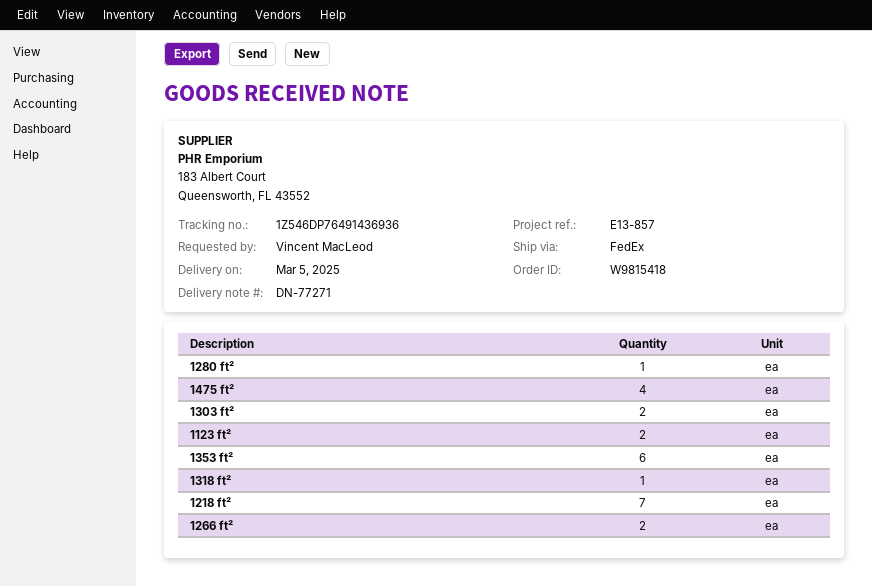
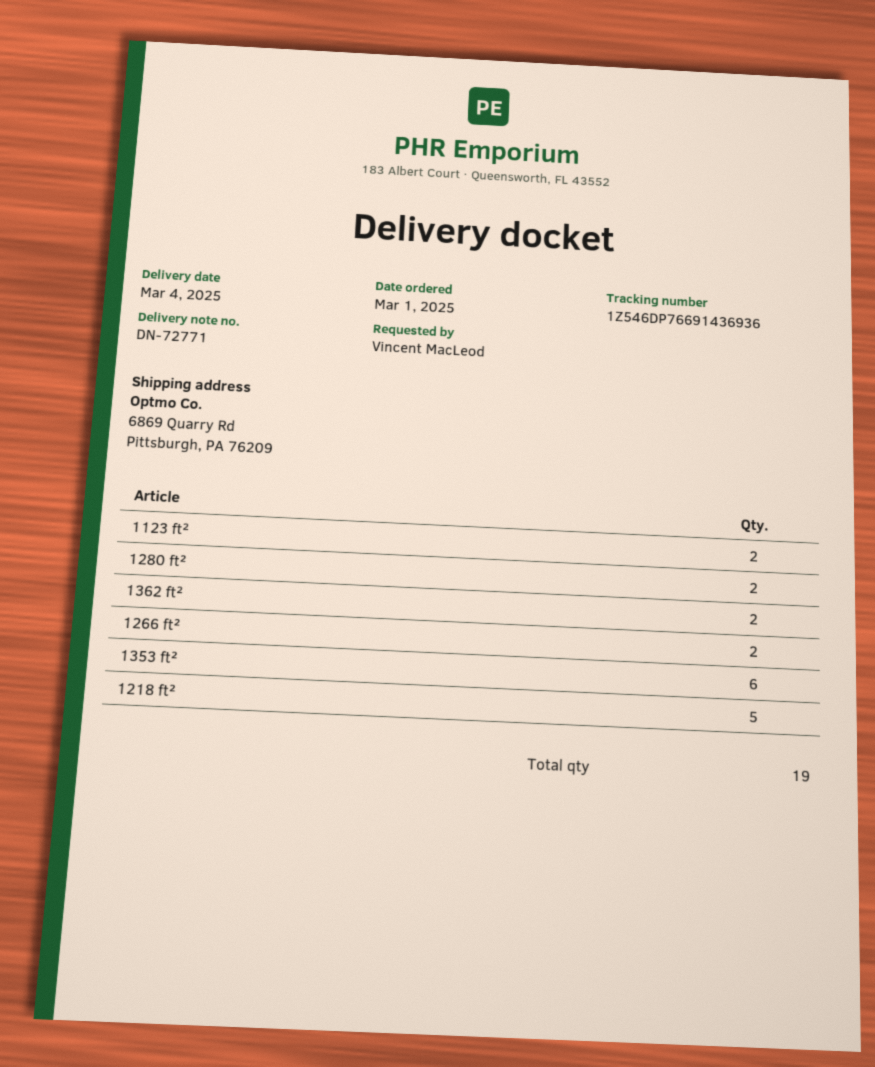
delivery note number: DN-77271 -> DN-72771
delivery date: 2025-03-05 -> 2025-03-04
tracking number: 1Z546DP76491436936 -> 1Z546DP76691436936
1280 ft²: 1 -> 2
1475 ft²: 4 -> none
1303 ft²: 2 -> none
1318 ft²: 1 -> none
1218 ft²: 7 -> 5
1362 ft²: none -> 2

